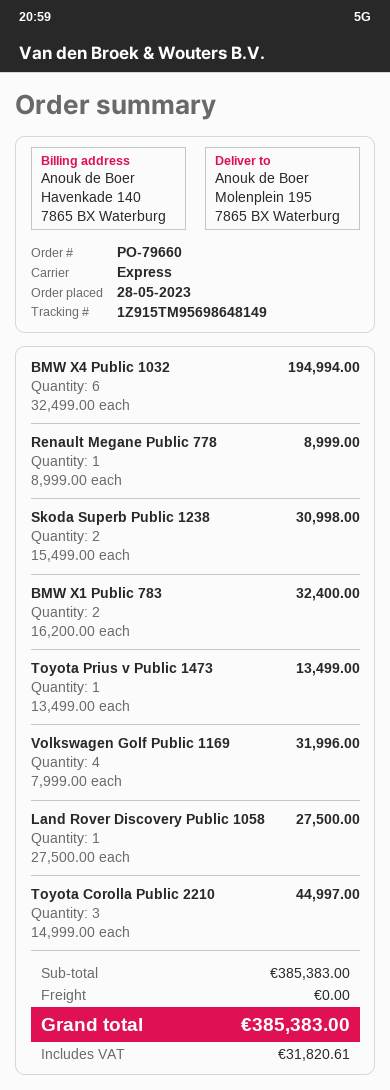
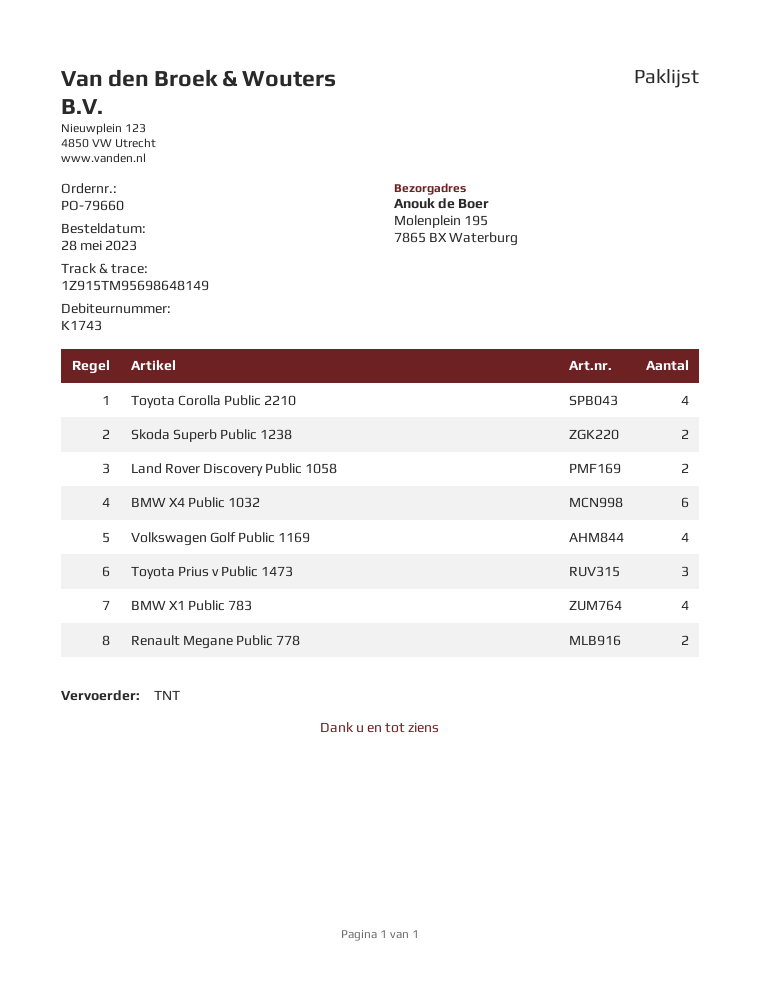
shipping method: express -> TNT
Renault Megane Public 778: 1 -> 2
BMW X1 Public 783: 2 -> 4
Toyota Prius v Public 1473: 1 -> 3
Land Rover Discovery Public 1058: 1 -> 2
Toyota Corolla Public 2210: 3 -> 4

